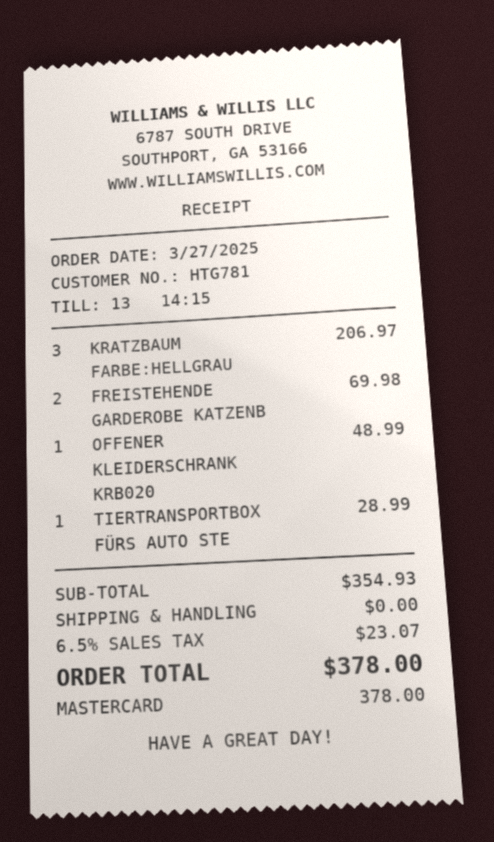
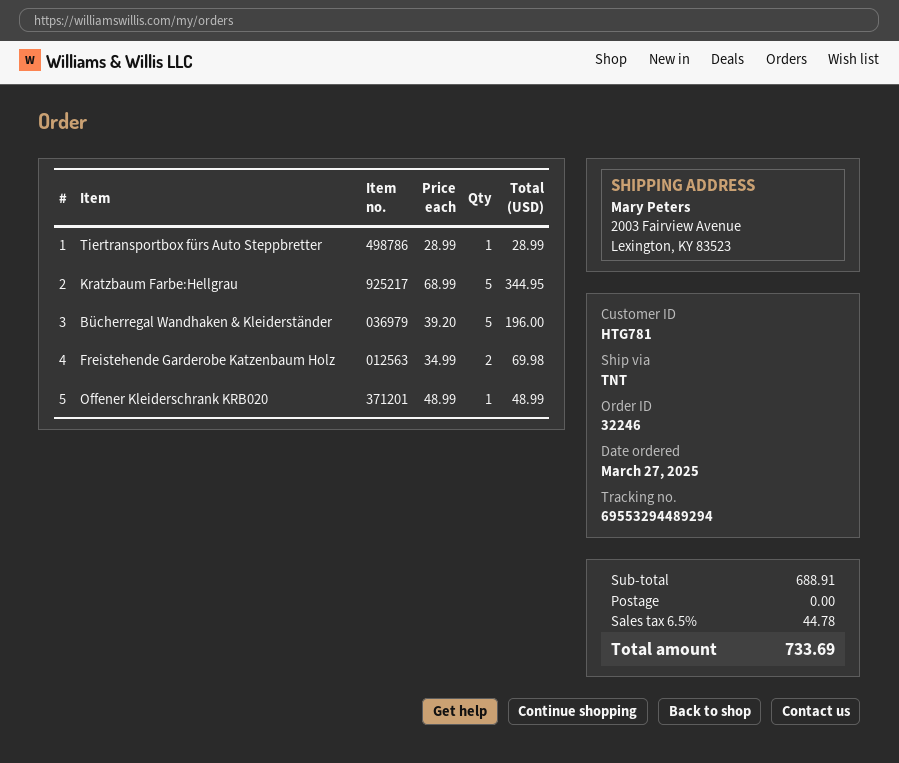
KRATZBAUM FARBE:HELLGRAU: 3 for 206.97 -> 5 for 344.95
Bücherregal Wandhaken & Kleiderständer: none -> 5 for 196.00
subtotal: 354.93 -> 688.91
tax: 6.5% = 23.07 -> 6.5% = 44.78
total: 378.00 -> 733.69

